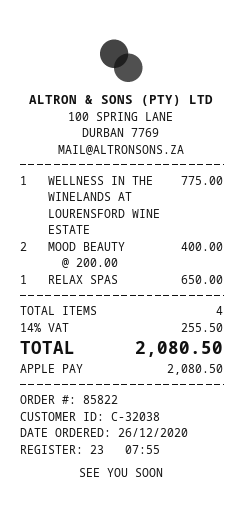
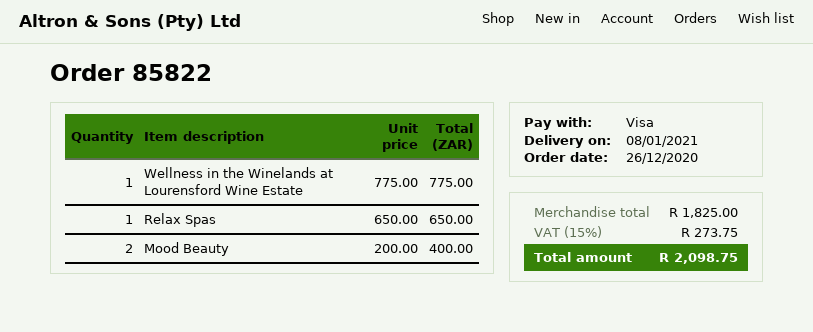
payment method: Apple Pay -> Visa
tax: 14% = 255.50 -> 15% = 273.75
total: 2080.50 -> 2098.75

